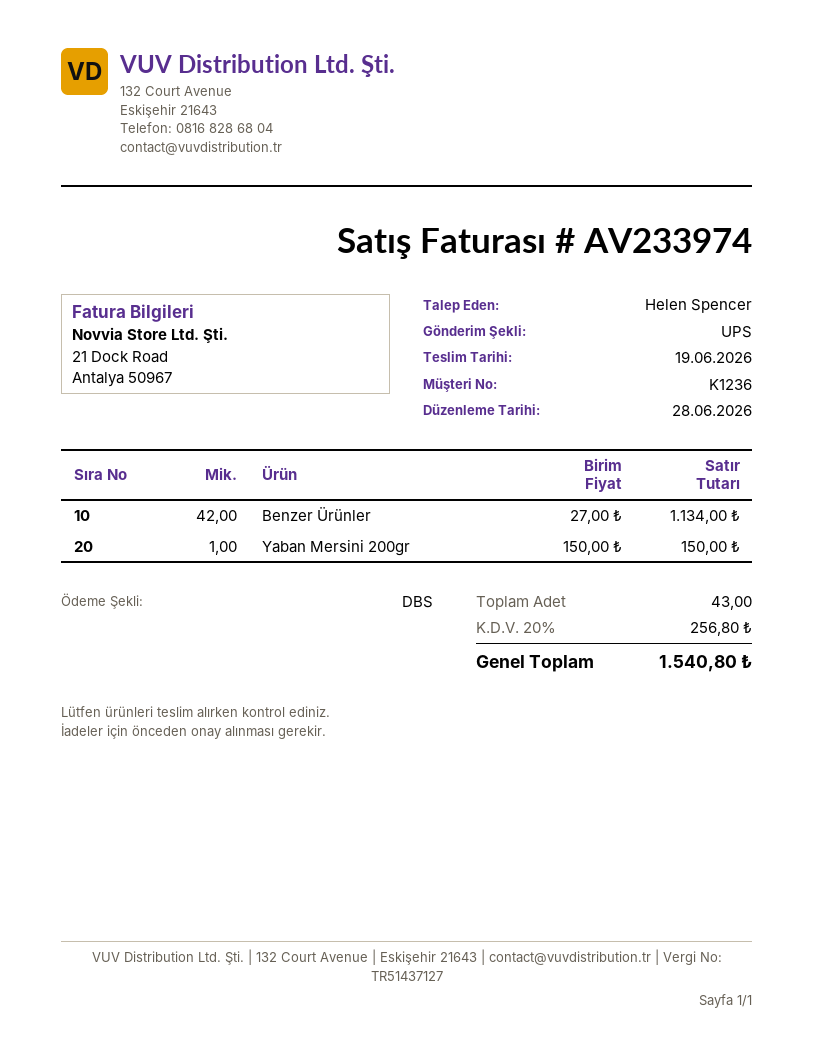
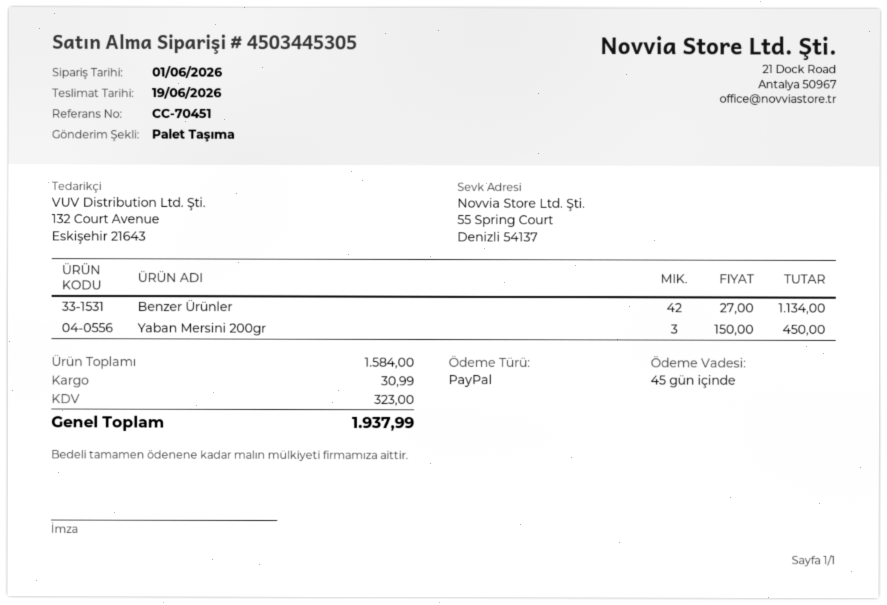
payment method: direct debit -> PayPal
shipping method: UPS -> pallet freight
Yaban Mersini 200gr: 1 x 150.00 = 150.00 -> 3 x 150.00 = 450.00
shipping: none -> 30.99
tax: 256.80 -> 323.00
total: 1540.80 -> 1937.99

